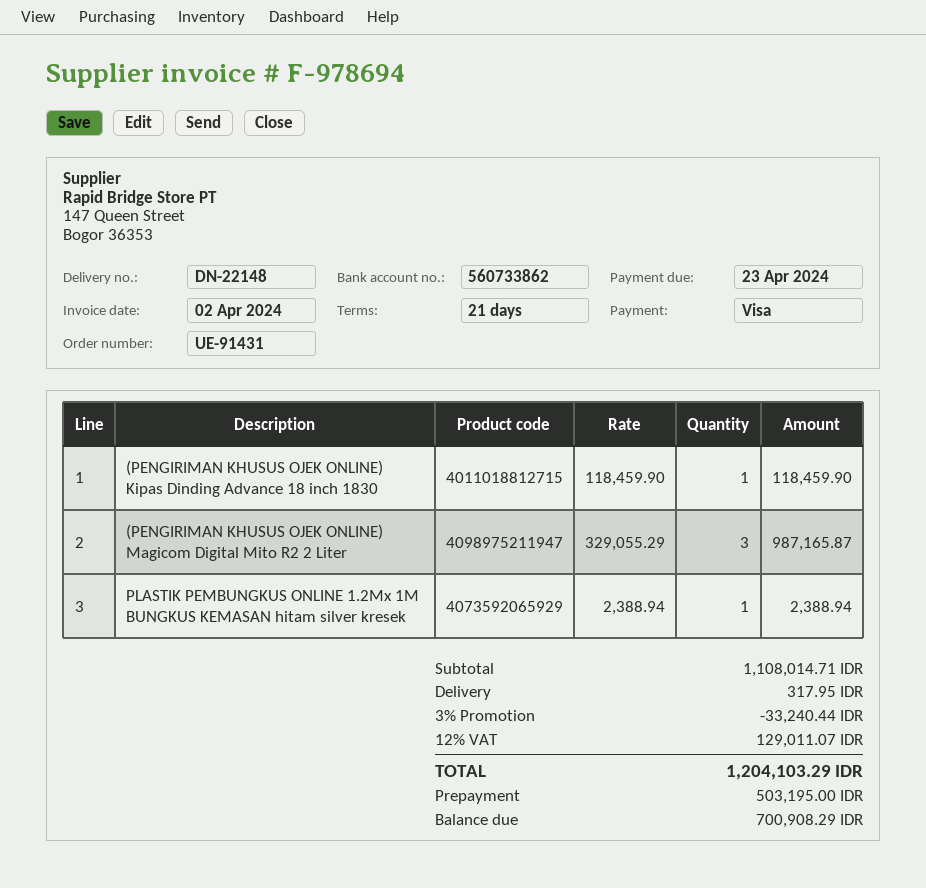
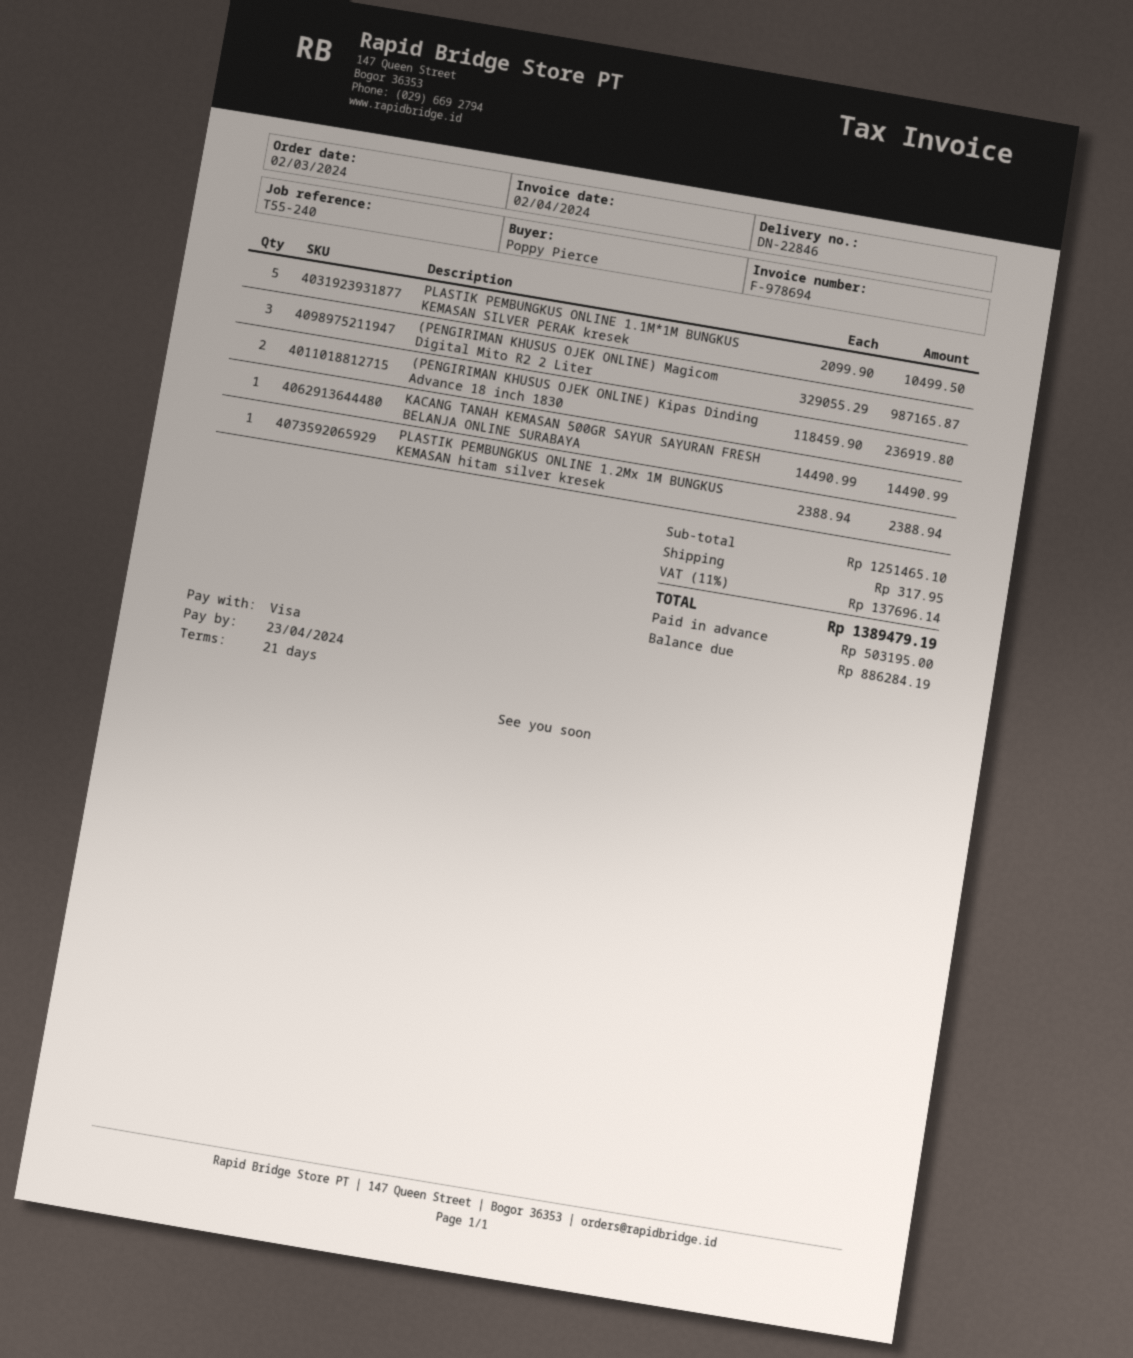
delivery note number: DN-22148 -> DN-22846
(PENGIRIMAN KHUSUS OJEK ONLINE) Kipas Dinding Advance 18 inch 1830: 1 x 118459.90 = 118459.90 -> 2 x 118459.90 = 236919.80
PLASTIK PEMBUNGKUS ONLINE 1.1M*1M BUNGKUS KEMASAN SILVER PERAK kresek: none -> 5 x 2099.90 = 10499.50
KACANG TANAH KEMASAN 500GR SAYUR SAYURAN FRESH BELANJA ONLINE SURABAYA: none -> 1 x 14490.99 = 14490.99
subtotal: 1108014.71 -> 1251465.10
discount: 3% = 33240.44 -> none
tax: 12% = 129011.07 -> 11% = 137696.14
total: 1204103.29 -> 1389479.19
balance: 700908.29 -> 886284.19

